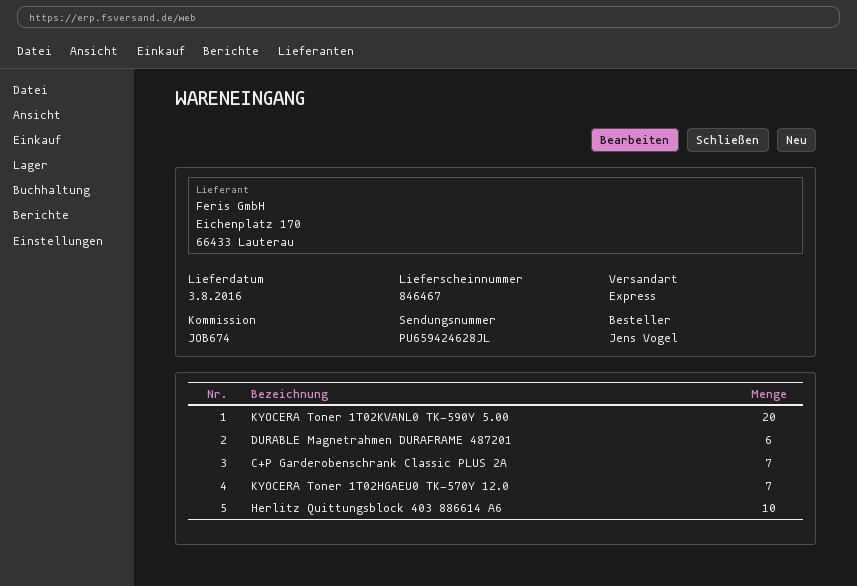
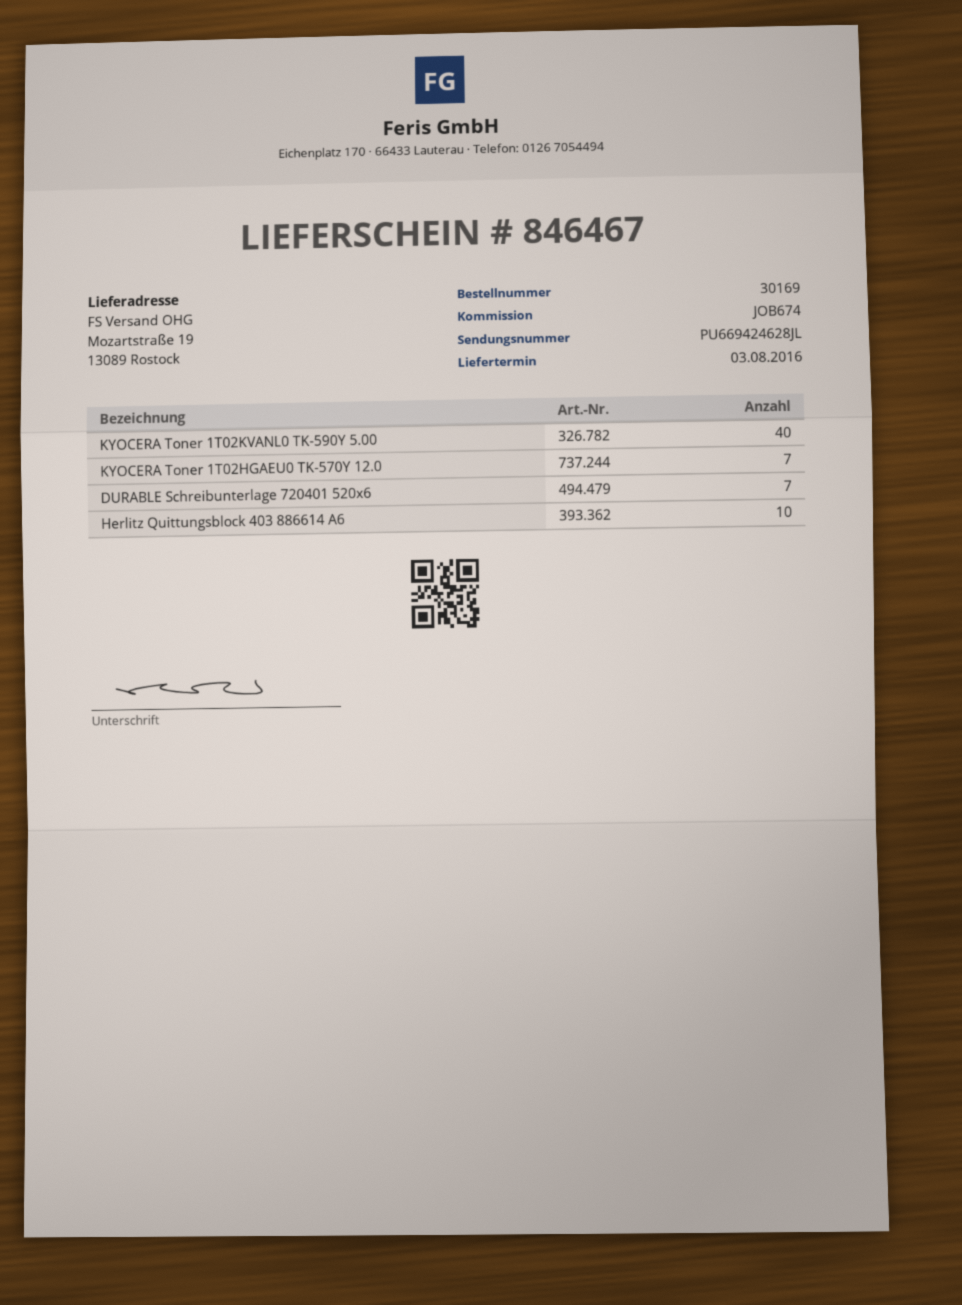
tracking number: PU659424628JL -> PU669424628JL
KYOCERA Toner 1T02KVANL0 TK-590Y 5.00: 20 -> 40
DURABLE Magnetrahmen DURAFRAME 487201: 6 -> none
C+P Garderobenschrank Classic PLUS 2A: 7 -> none
DURABLE Schreibunterlage 720401 520x6: none -> 7

